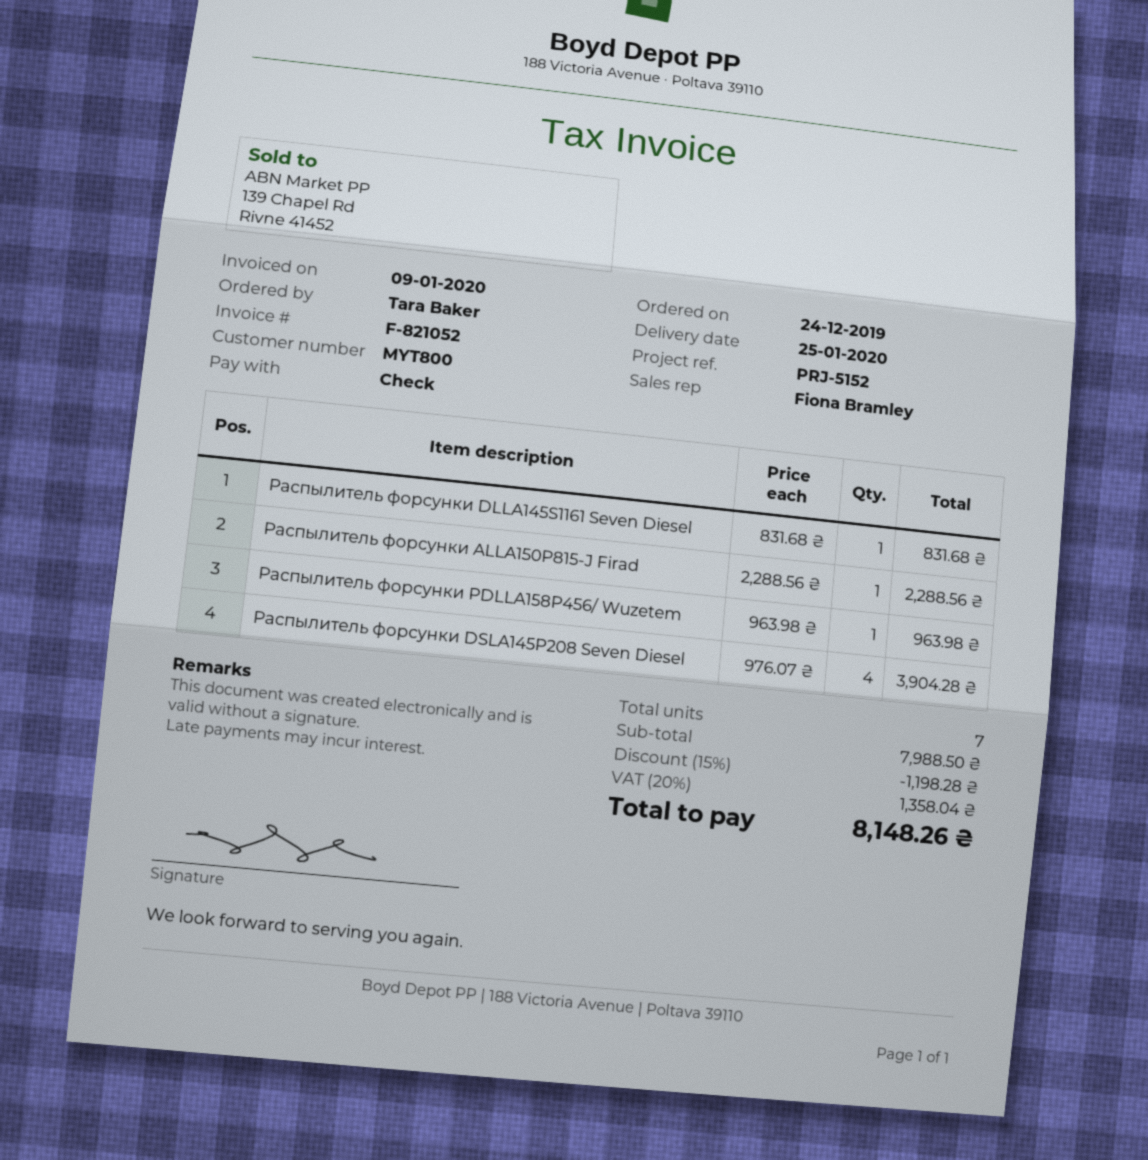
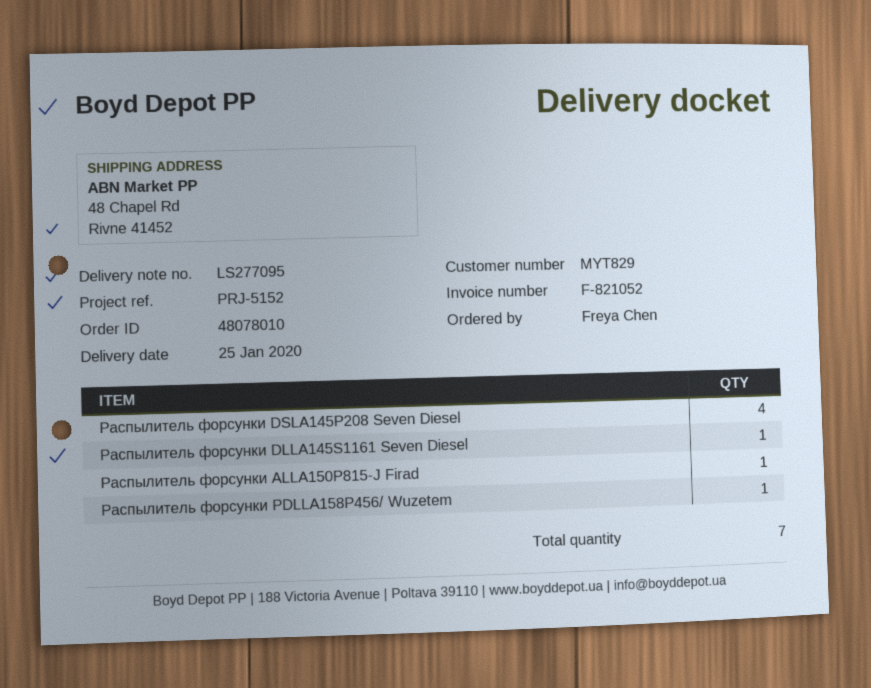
customer number: MYT800 -> MYT829
ordered by: Tara Baker -> Freya Chen

